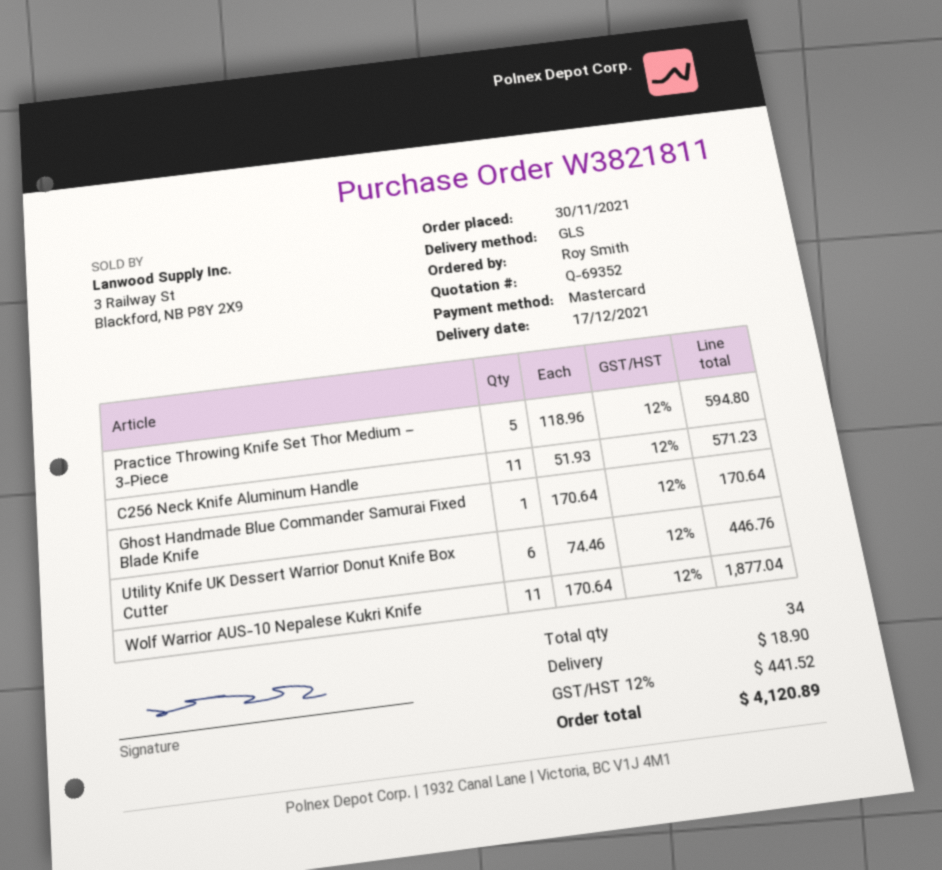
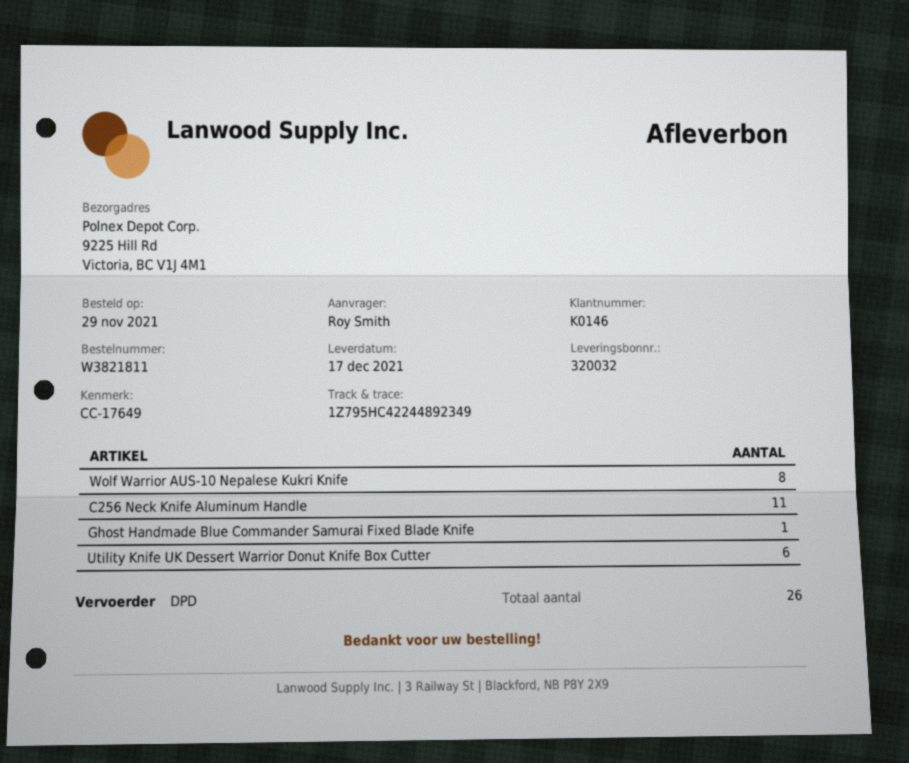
order date: 2021-11-30 -> 2021-11-29
shipping method: GLS -> DPD
Practice Throwing Knife Set Thor Medium – 3-Piece: 5 -> none
Wolf Warrior AUS-10 Nepalese Kukri Knife: 11 -> 8
total quantity: 34 -> 26

